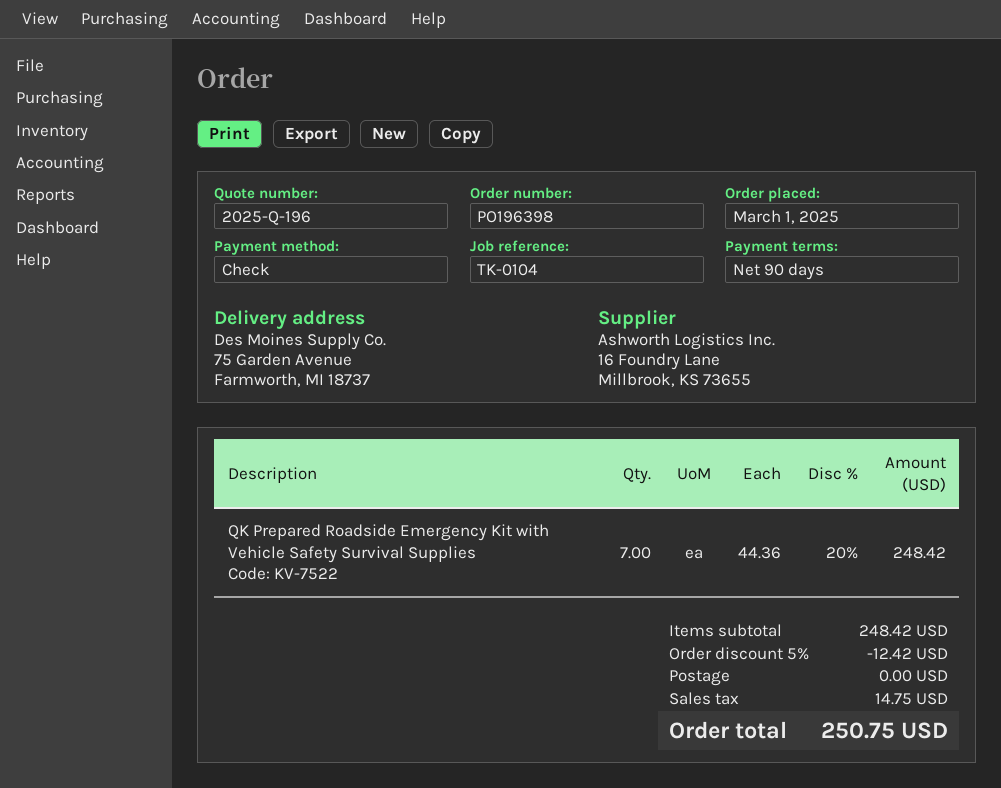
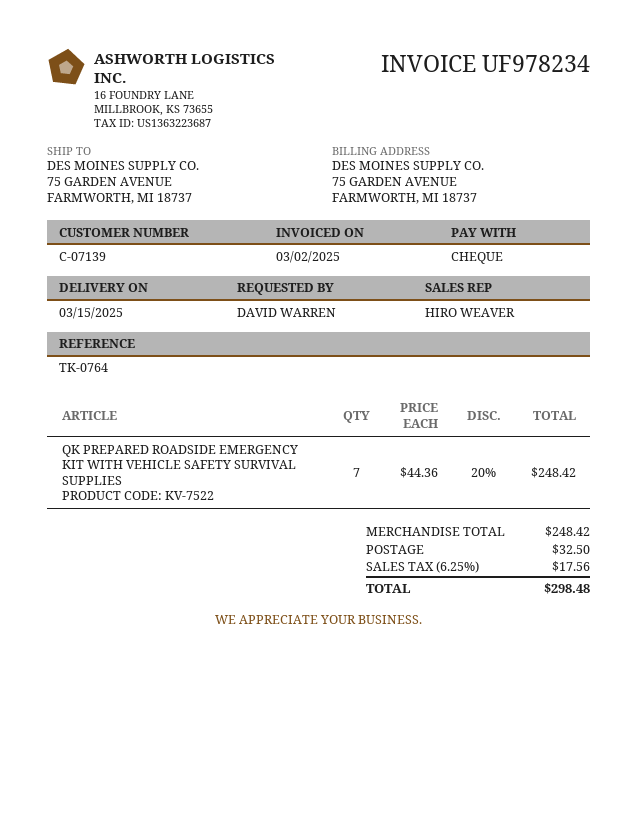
reference: TK-0104 -> TK-0764
discount: 5% = 12.42 -> none
shipping: 0.00 -> 32.50
tax: 14.75 -> 17.56
total: 250.75 -> 298.48

